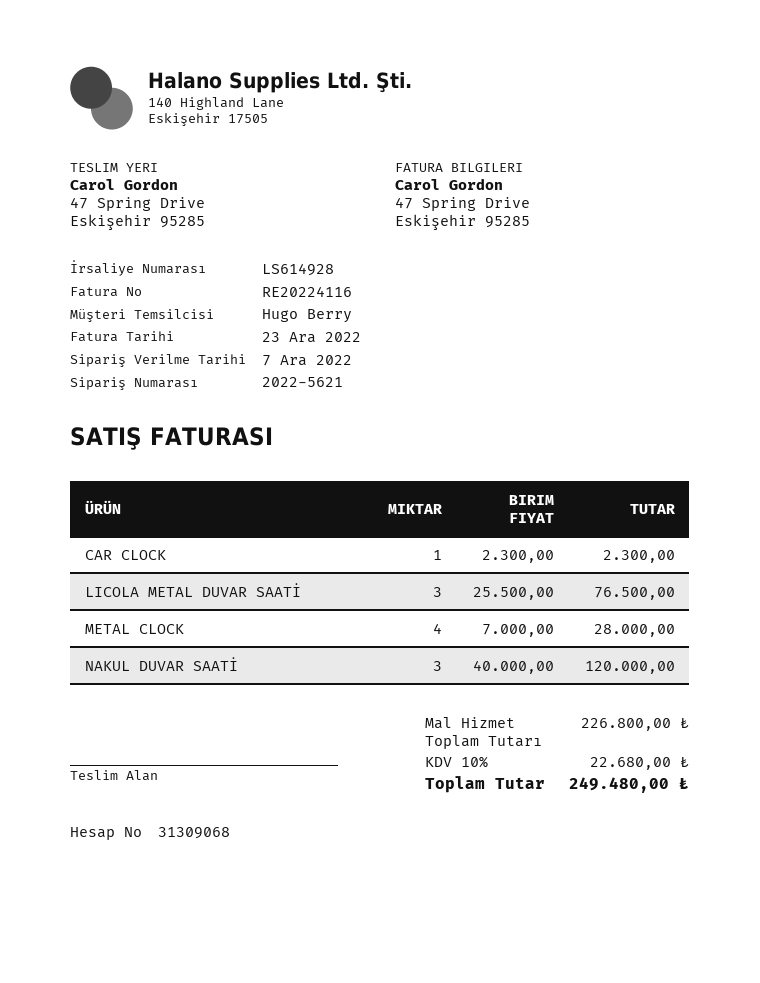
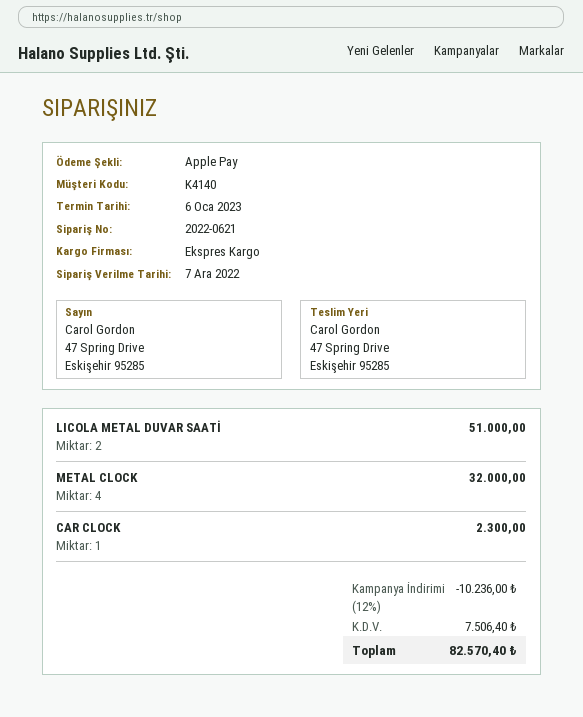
order number: 2022-5621 -> 2022-0621
LICOLA METAL DUVAR SAATİ: 3 for 76500.00 -> 2 for 51000.00
METAL CLOCK: 4 for 28000.00 -> 4 for 32000.00
NAKUL DUVAR SAATİ: 3 for 120000.00 -> none
discount: none -> 12% = 10236.00
tax: 22680.00 -> 7506.40
total: 249480.00 -> 82570.40

